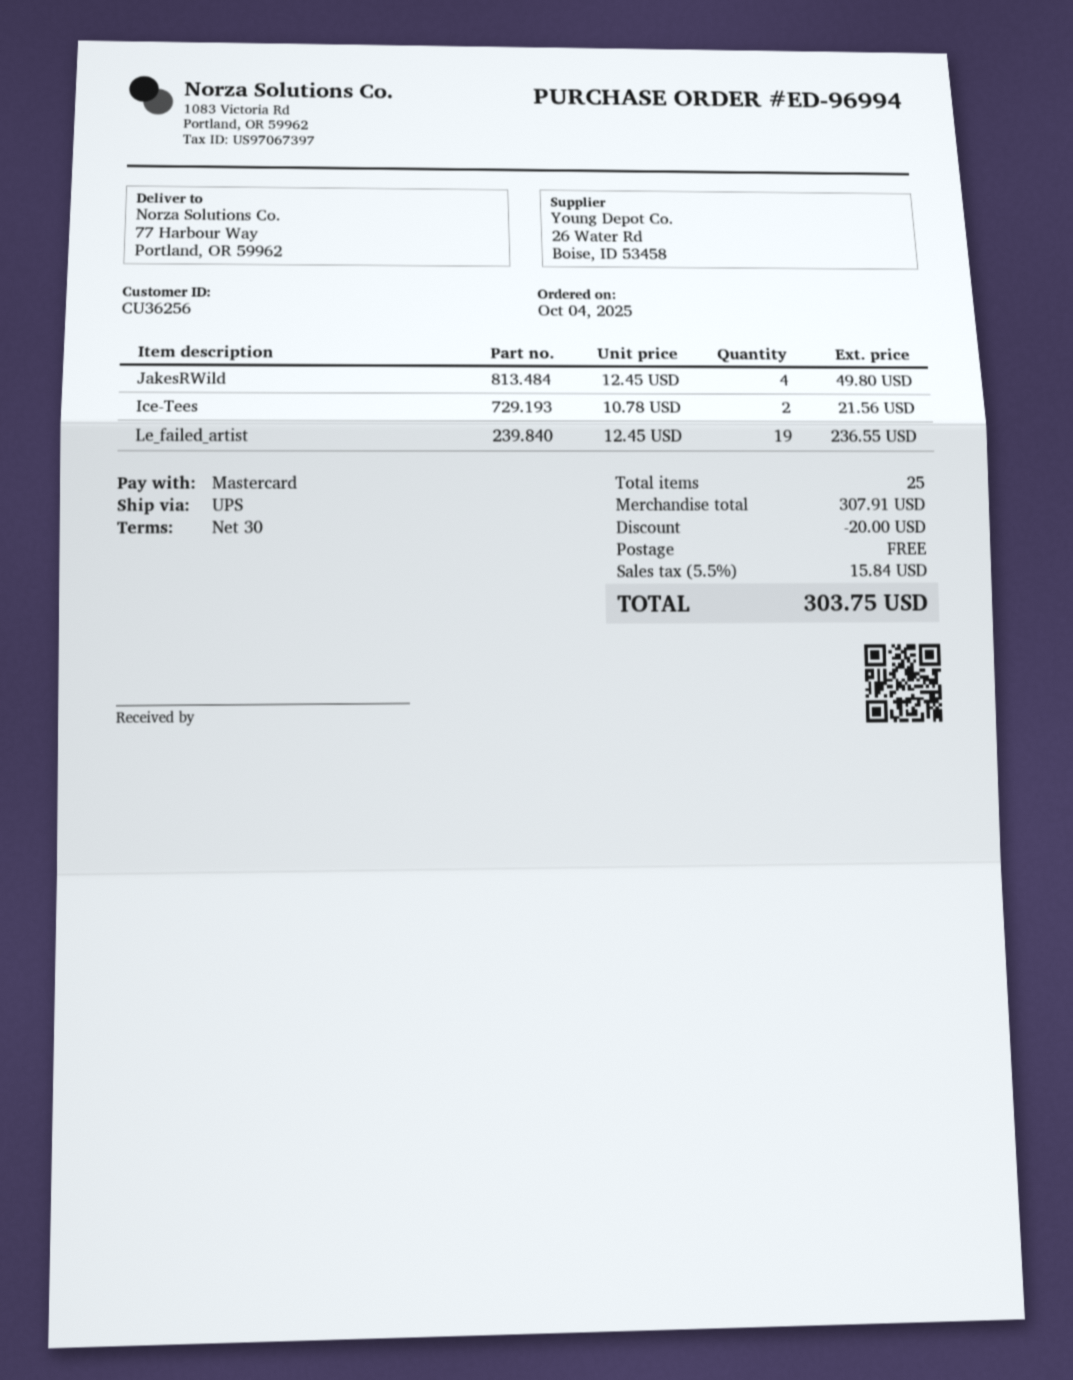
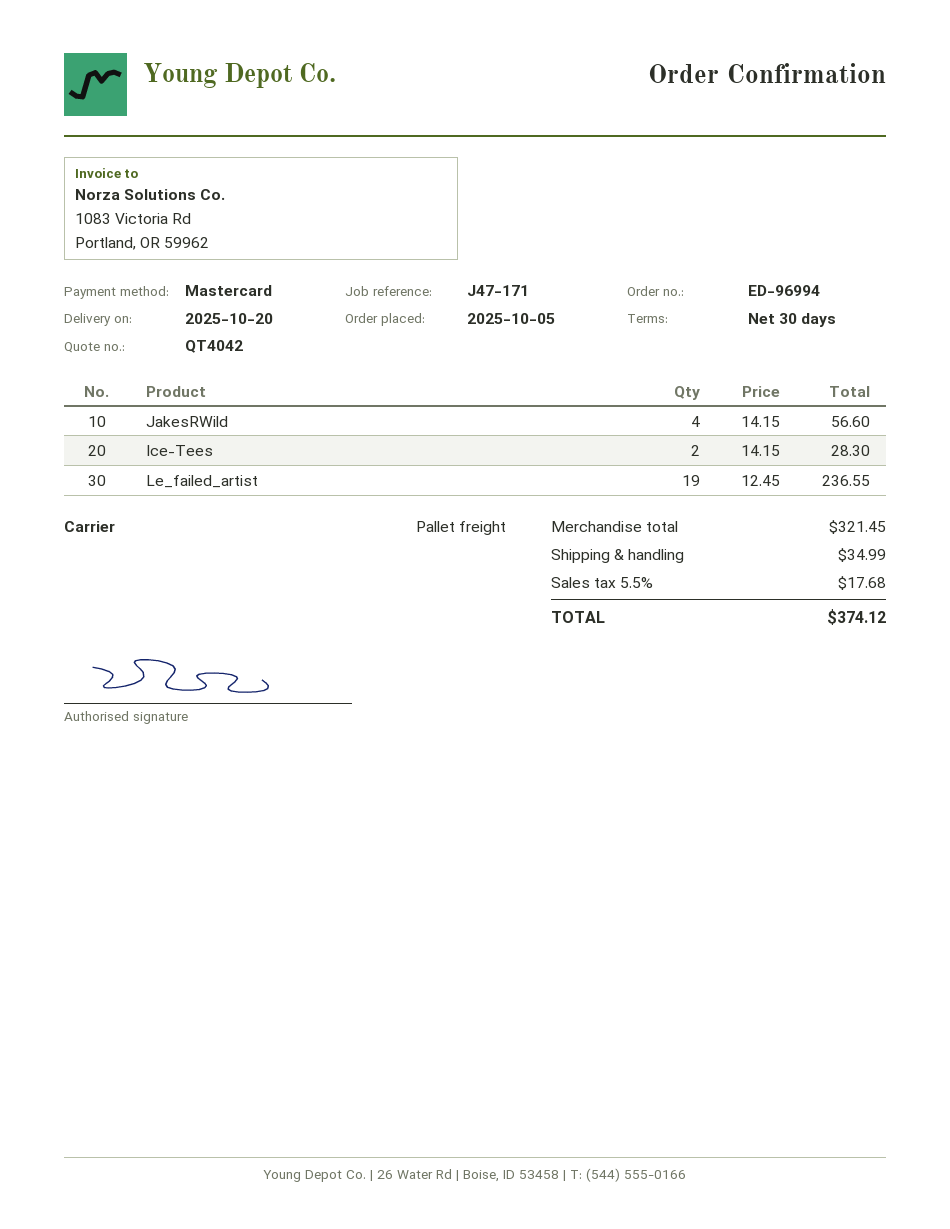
order date: 2025-10-04 -> 2025-10-05
shipping method: UPS -> pallet freight
JakesRWild: 4 x 12.45 = 49.80 -> 4 x 14.15 = 56.60
Ice-Tees: 2 x 10.78 = 21.56 -> 2 x 14.15 = 28.30
subtotal: 307.91 -> 321.45
discount: 20.00 -> none
shipping: 0.00 -> 34.99
tax: 5.5% = 15.84 -> 5.5% = 17.68
total: 303.75 -> 374.12

